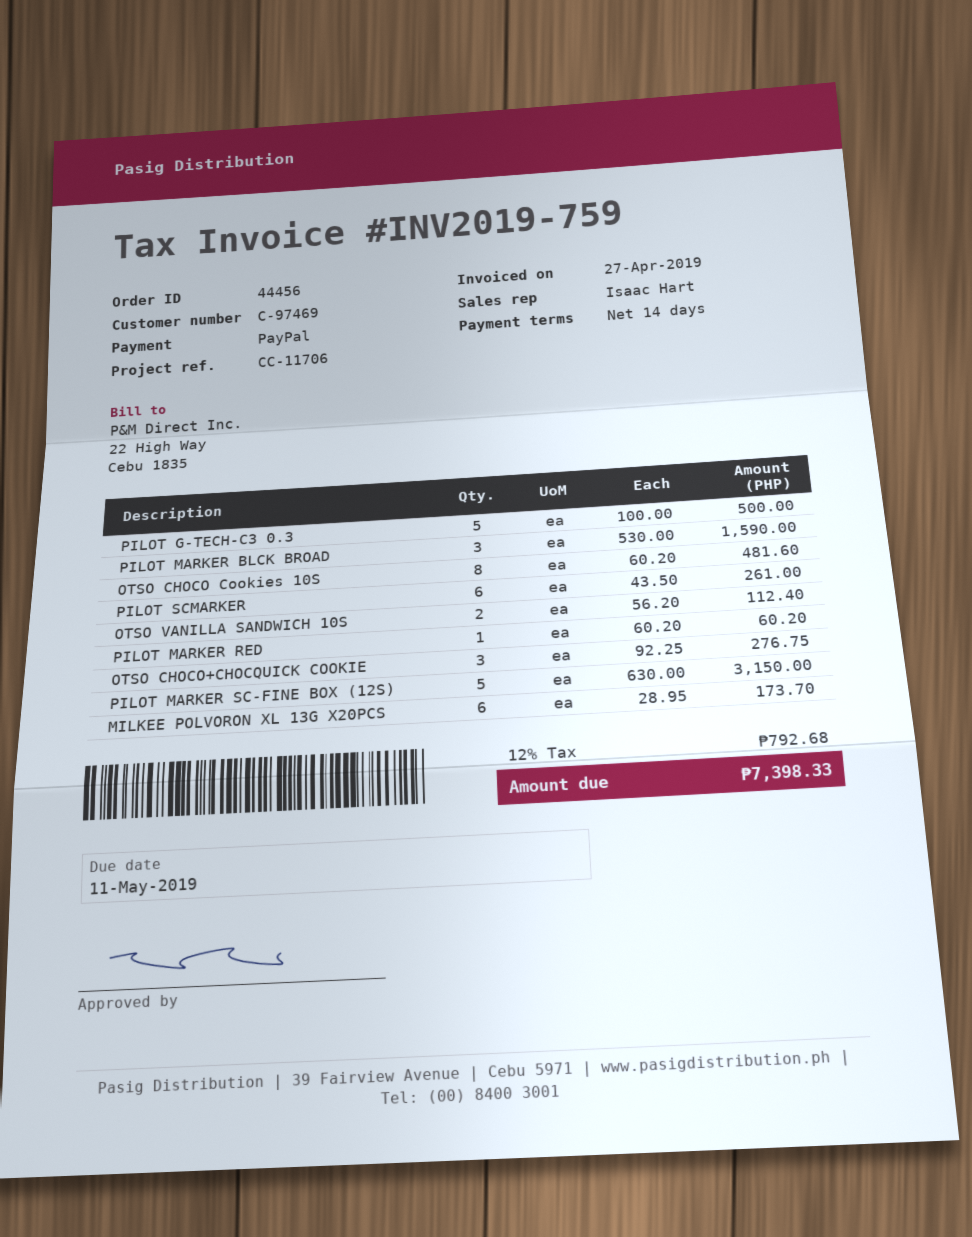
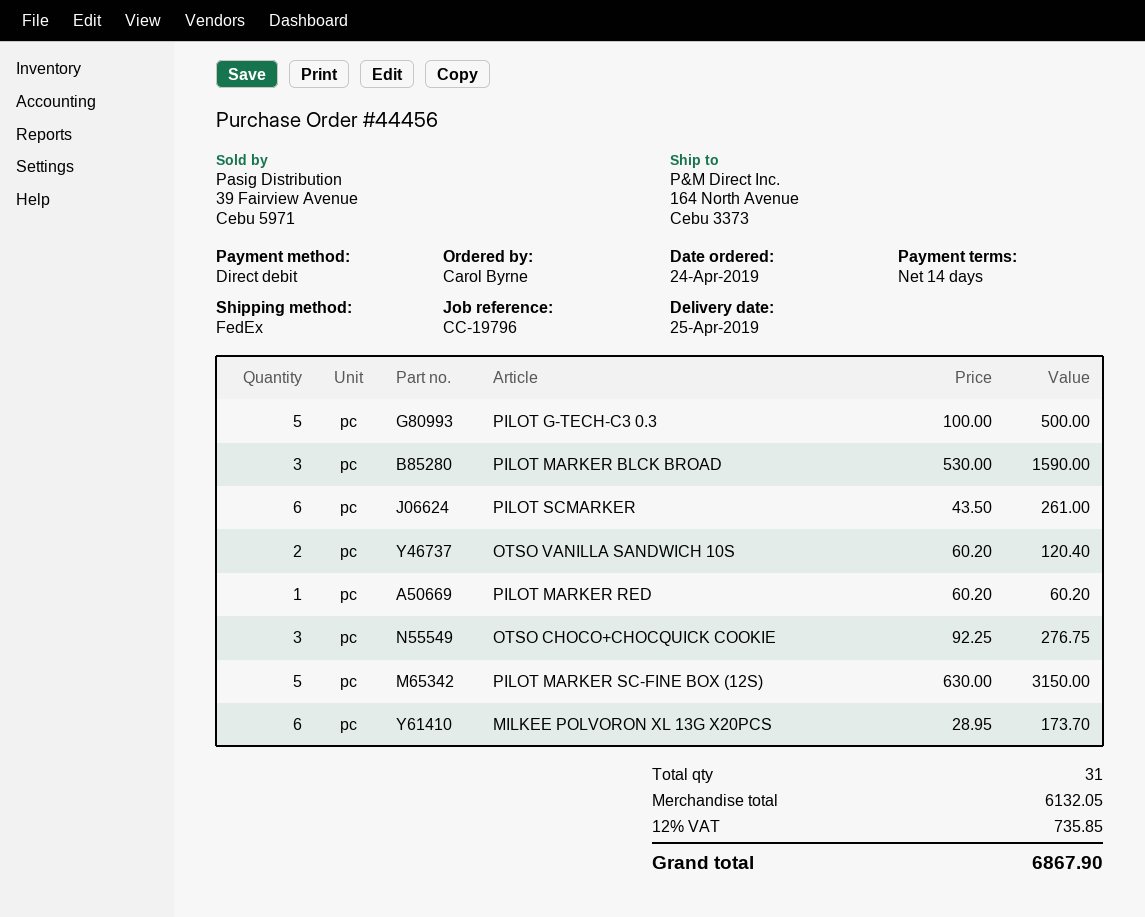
reference: CC-11706 -> CC-19796
payment method: PayPal -> direct debit
OTSO CHOCO Cookies 10S: 8 x 60.20 = 481.60 -> none
OTSO VANILLA SANDWICH 10S: 2 x 56.20 = 112.40 -> 2 x 60.20 = 120.40
tax: 12% = 792.68 -> 12% = 735.85
total: 7398.33 -> 6867.90

